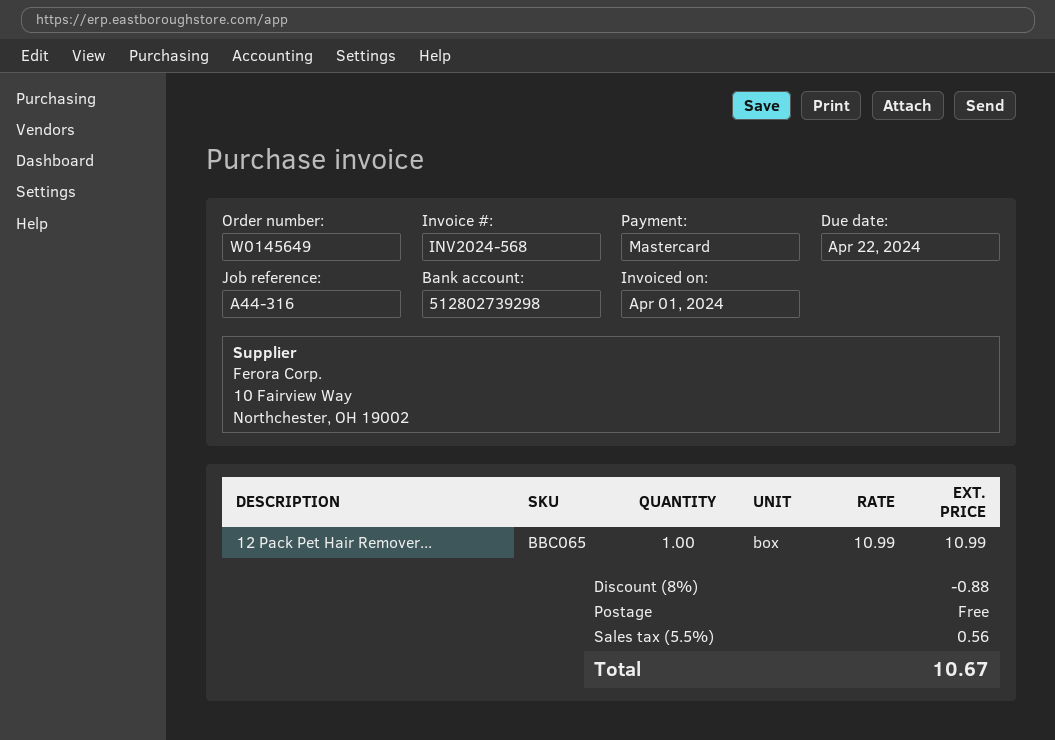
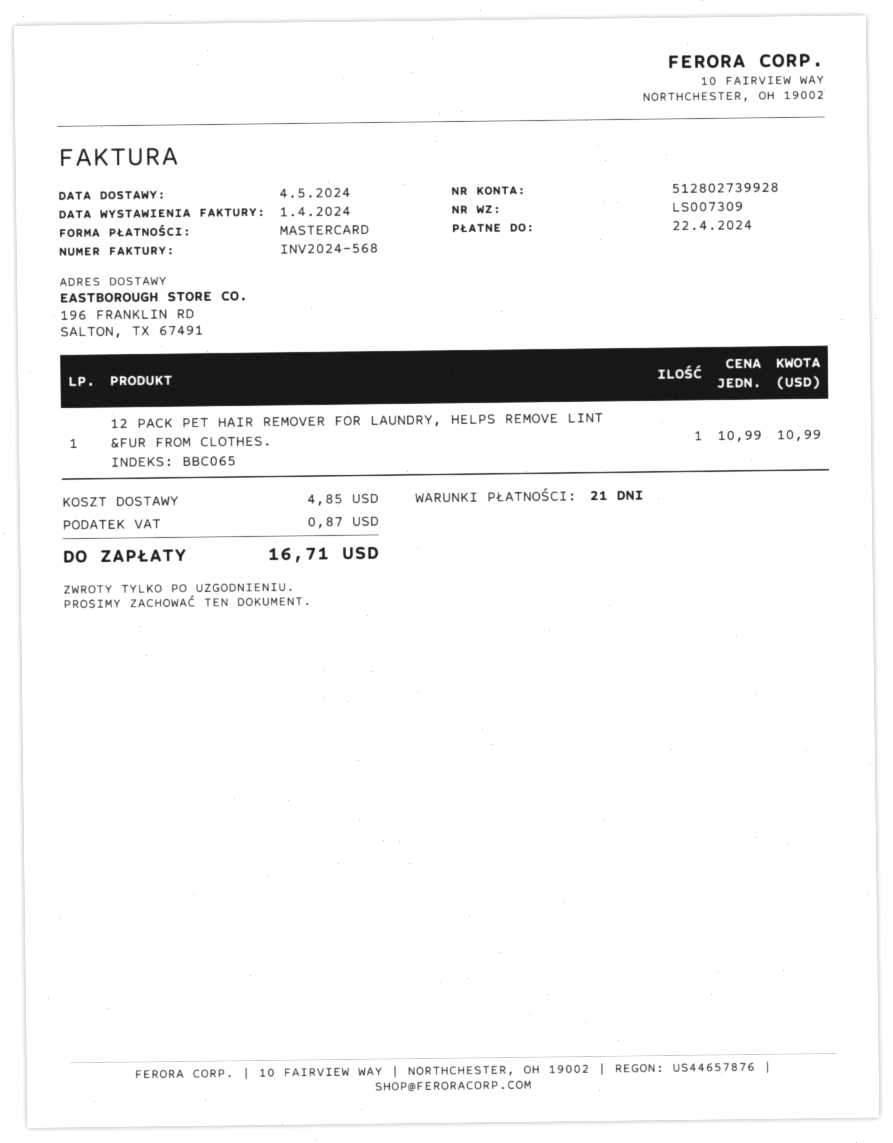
bank account: 512802739298 -> 512802739928
discount: 8% = 0.88 -> none
shipping: 0.00 -> 4.85
tax: 0.56 -> 0.87
total: 10.67 -> 16.71

